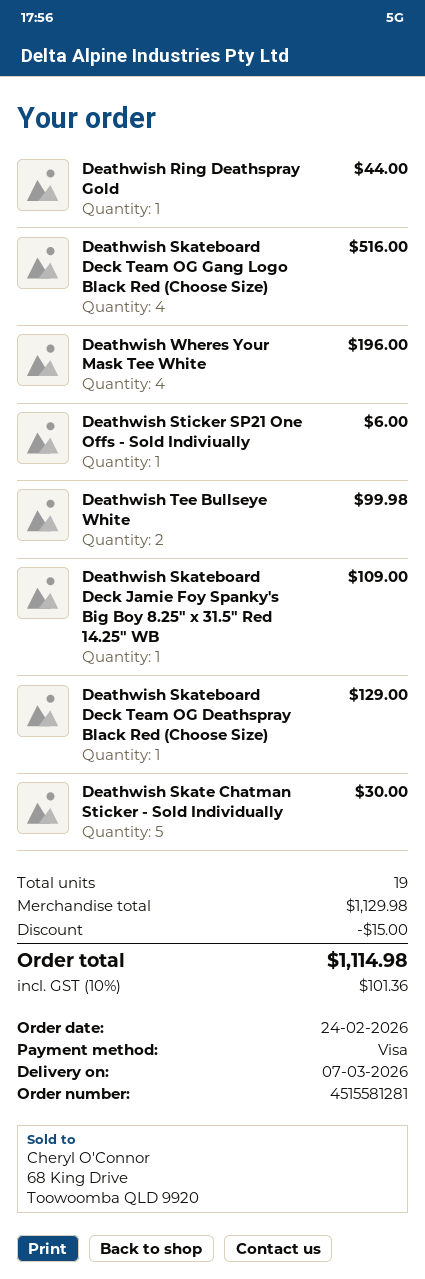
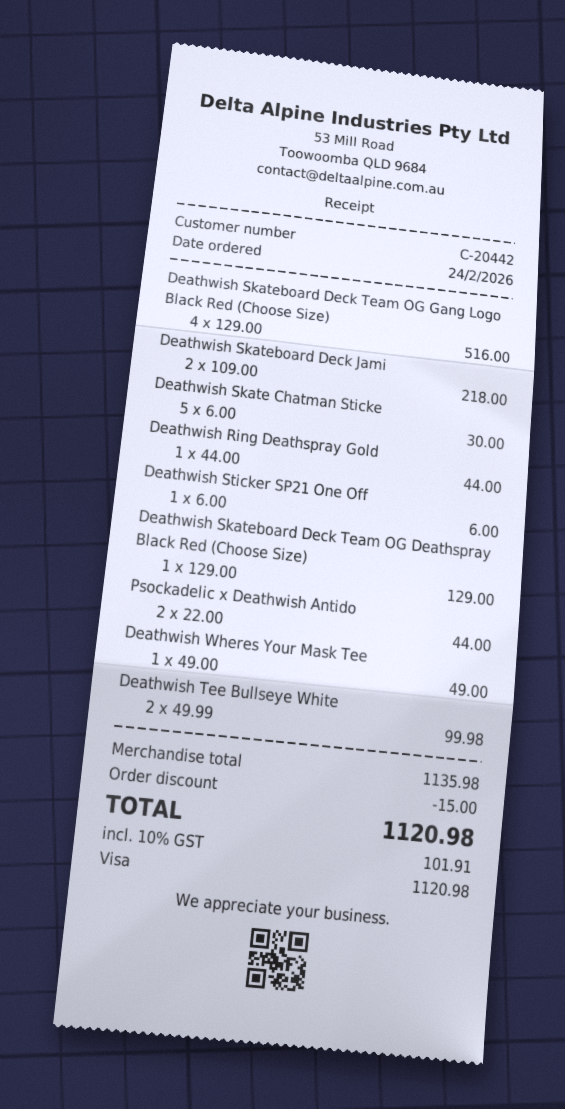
Deathwish Wheres Your Mask Tee White: 4 for 196.00 -> 1 for 49.00
Deathwish Skateboard Deck Jamie Foy Spanky's Big Boy 8.25" x 31.5" Red 14.25" WB: 1 for 109.00 -> 2 for 218.00
Psockadelic x Deathwish Antido: none -> 2 for 44.00
subtotal: 1129.98 -> 1135.98
tax: 10% = 101.36 -> 10% = 101.91
total: 1114.98 -> 1120.98

